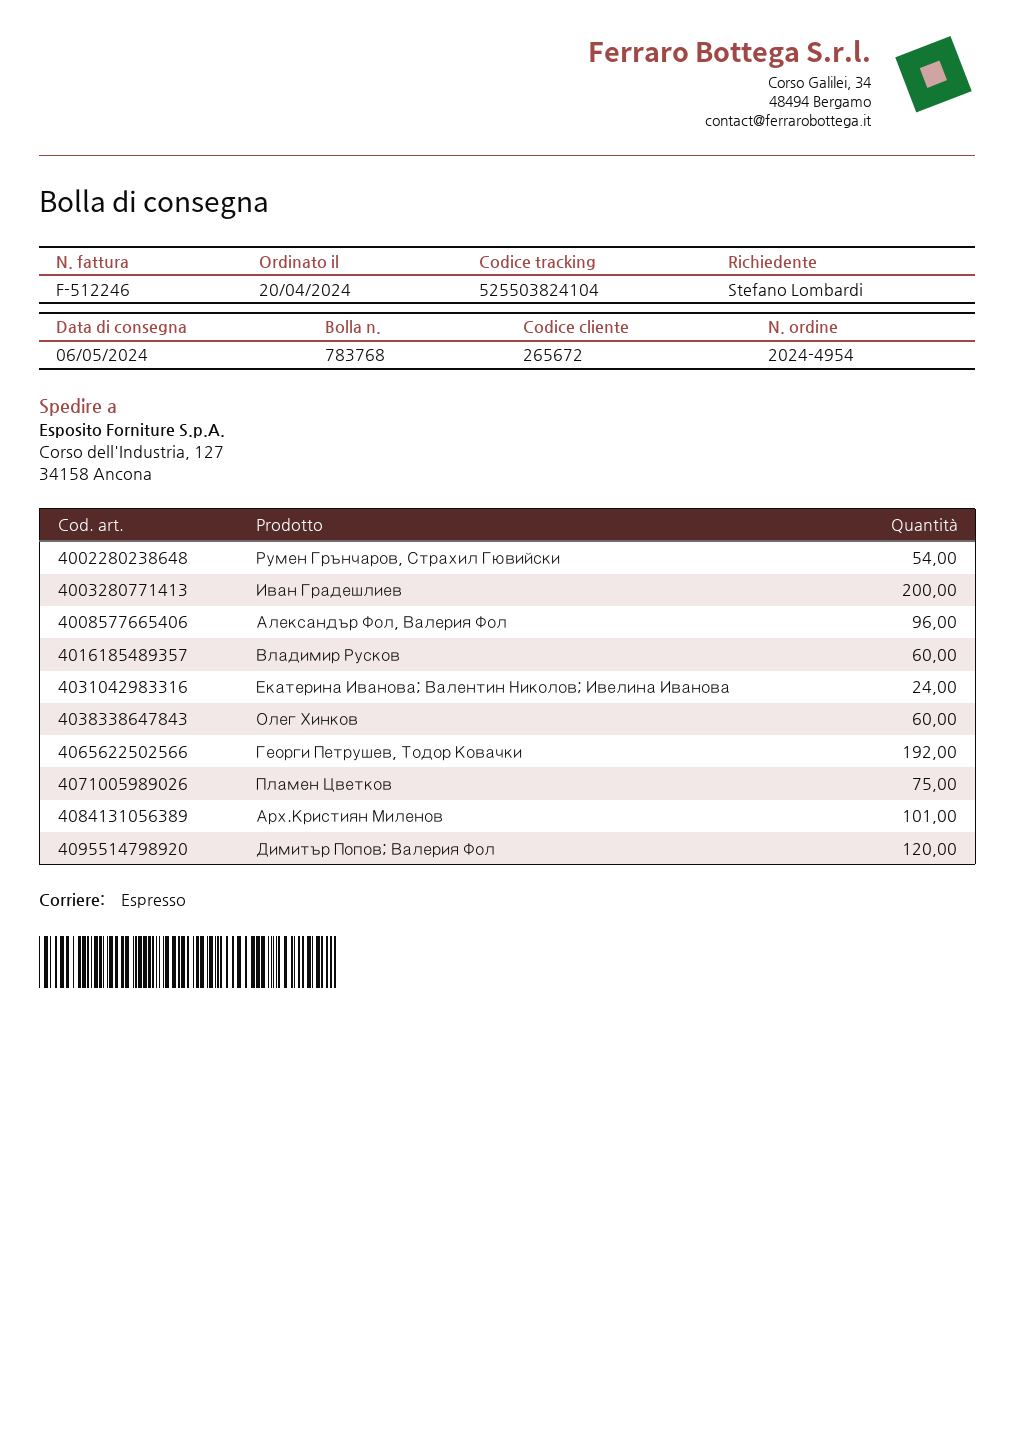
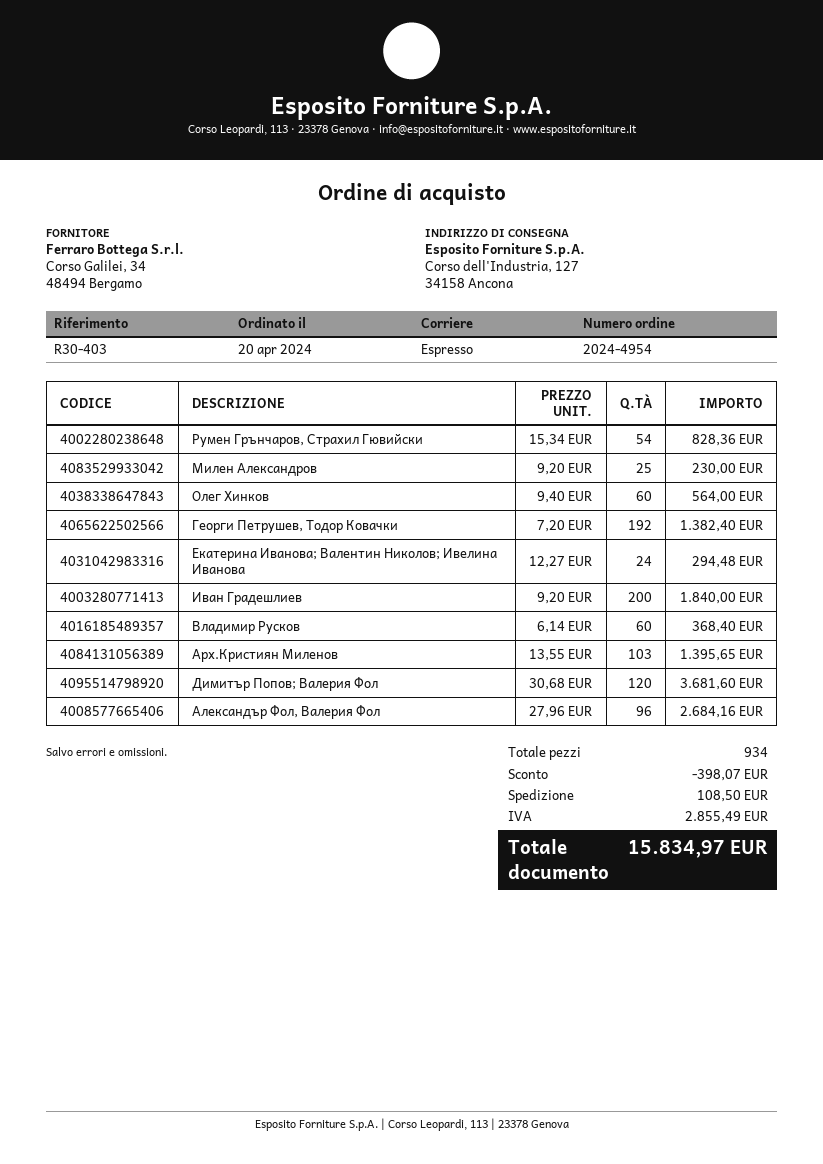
Пламен Цветков: 75 -> none
Арх.Кристиян Миленов: 101 -> 103
Милен Александров: none -> 25

